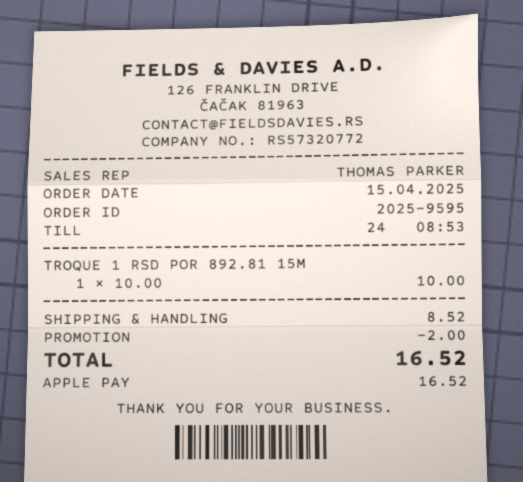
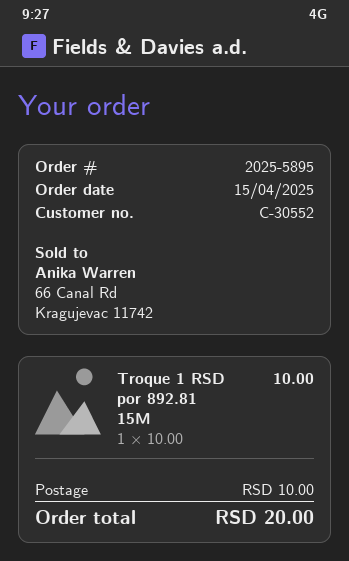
order number: 2025-9595 -> 2025-5895
discount: 2.00 -> none
shipping: 8.52 -> 10.00
total: 16.52 -> 20.00

